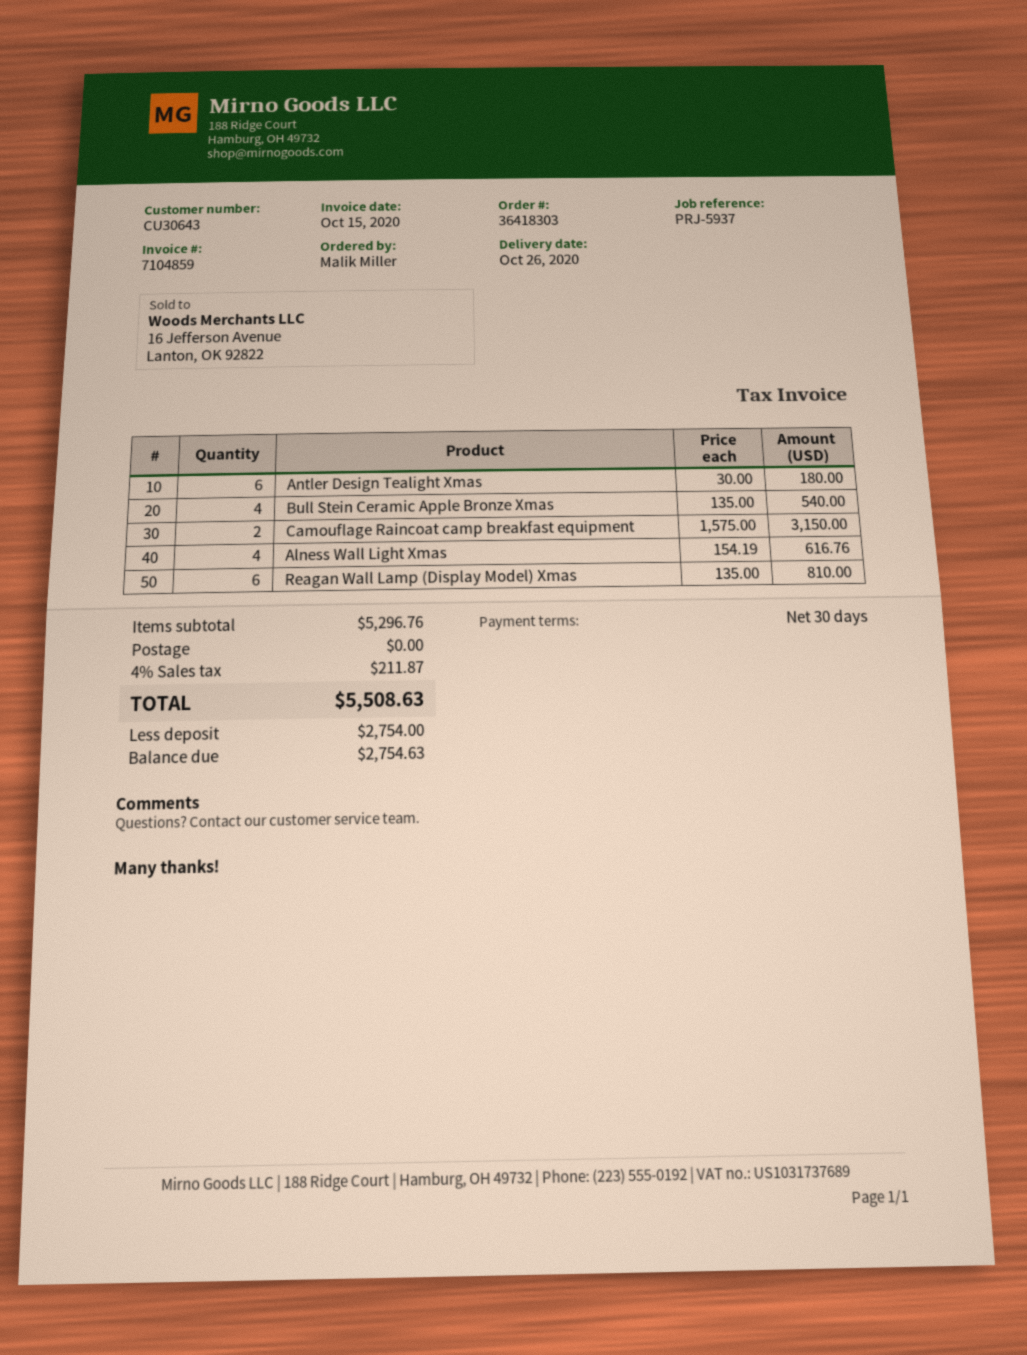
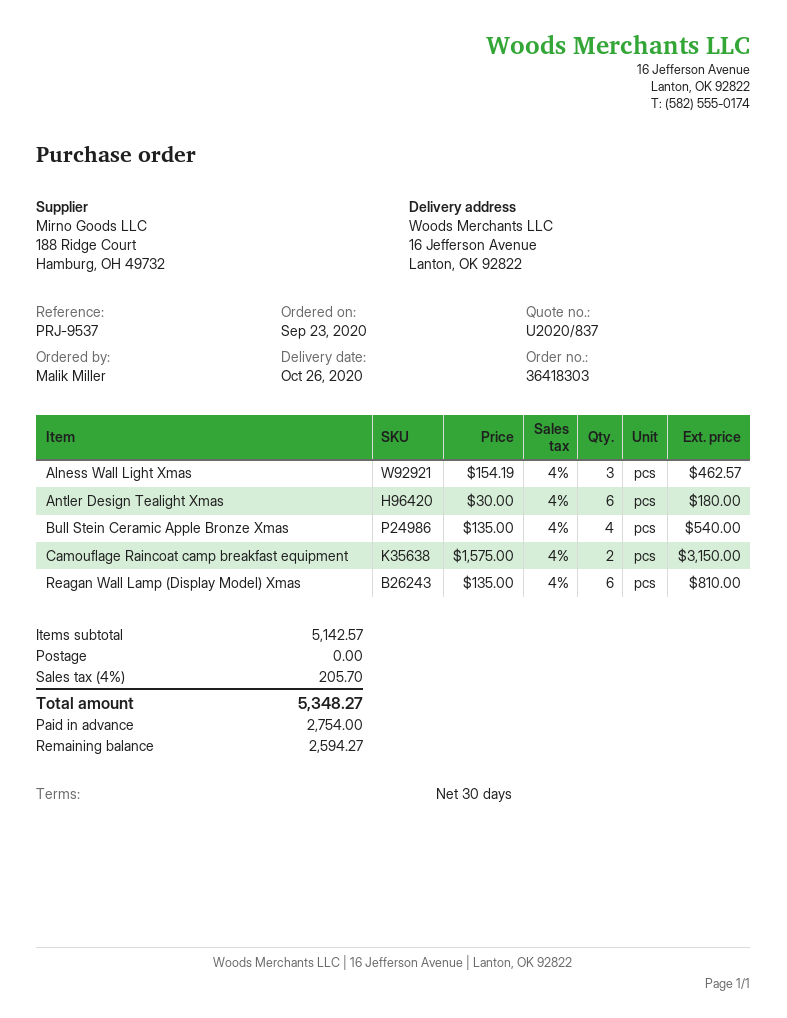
reference: PRJ-5937 -> PRJ-9537
Alness Wall Light Xmas: 4 x 154.19 = 616.76 -> 3 x 154.19 = 462.57
subtotal: 5296.76 -> 5142.57
tax: 4% = 211.87 -> 4% = 205.70
total: 5508.63 -> 5348.27
balance: 2754.63 -> 2594.27

